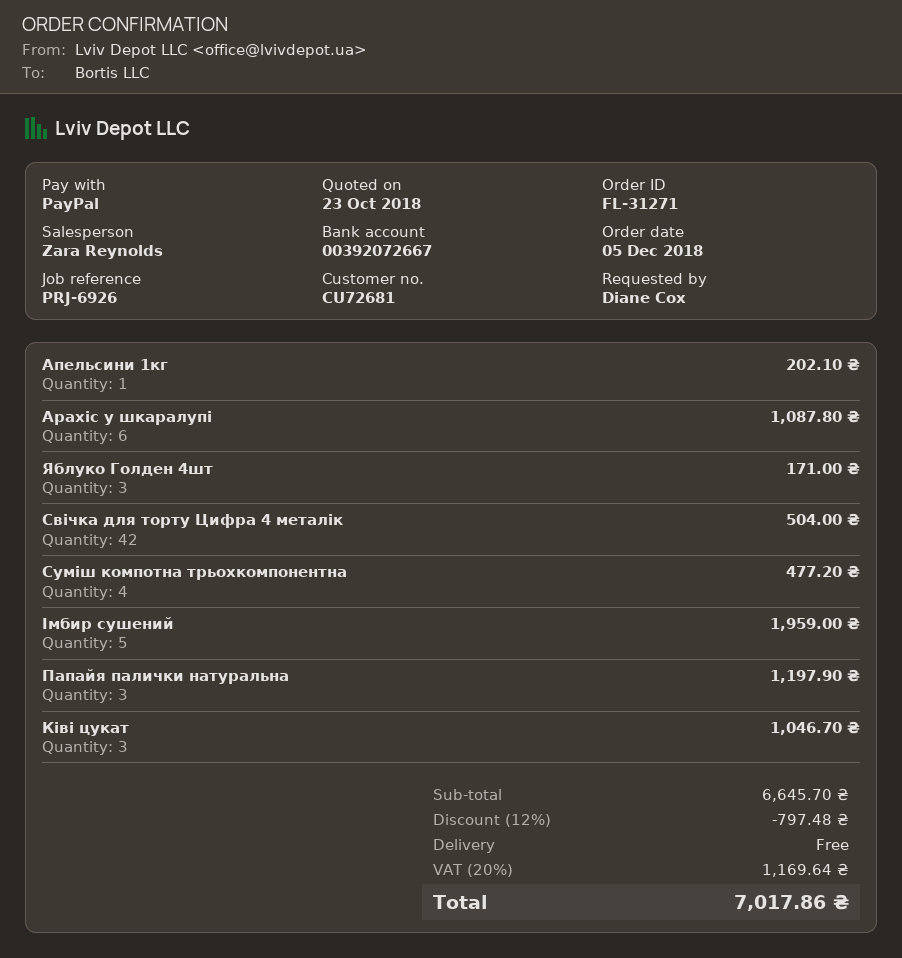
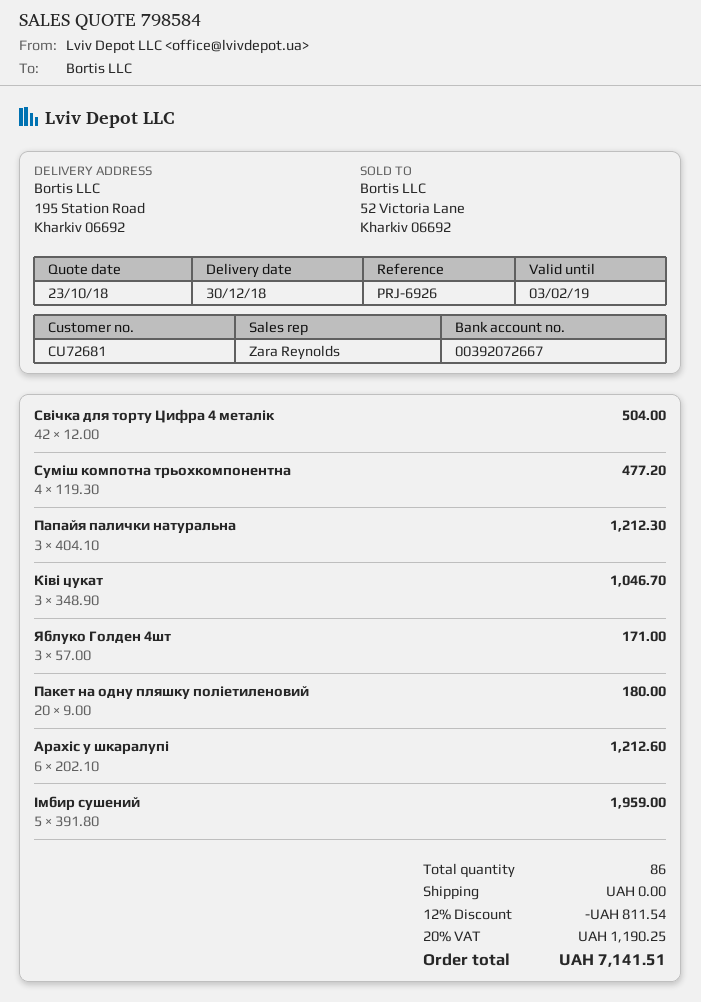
Апельсини 1кг: 1 for 202.10 -> none
Арахіс у шкаралупі: 6 for 1087.80 -> 6 for 1212.60
Папайя палички натуральна: 3 for 1197.90 -> 3 for 1212.30
Пакет на одну пляшку поліетиленовий: none -> 20 for 180.00
discount: 12% = 797.48 -> 12% = 811.54
tax: 20% = 1169.64 -> 20% = 1190.25
total: 7017.86 -> 7141.51

